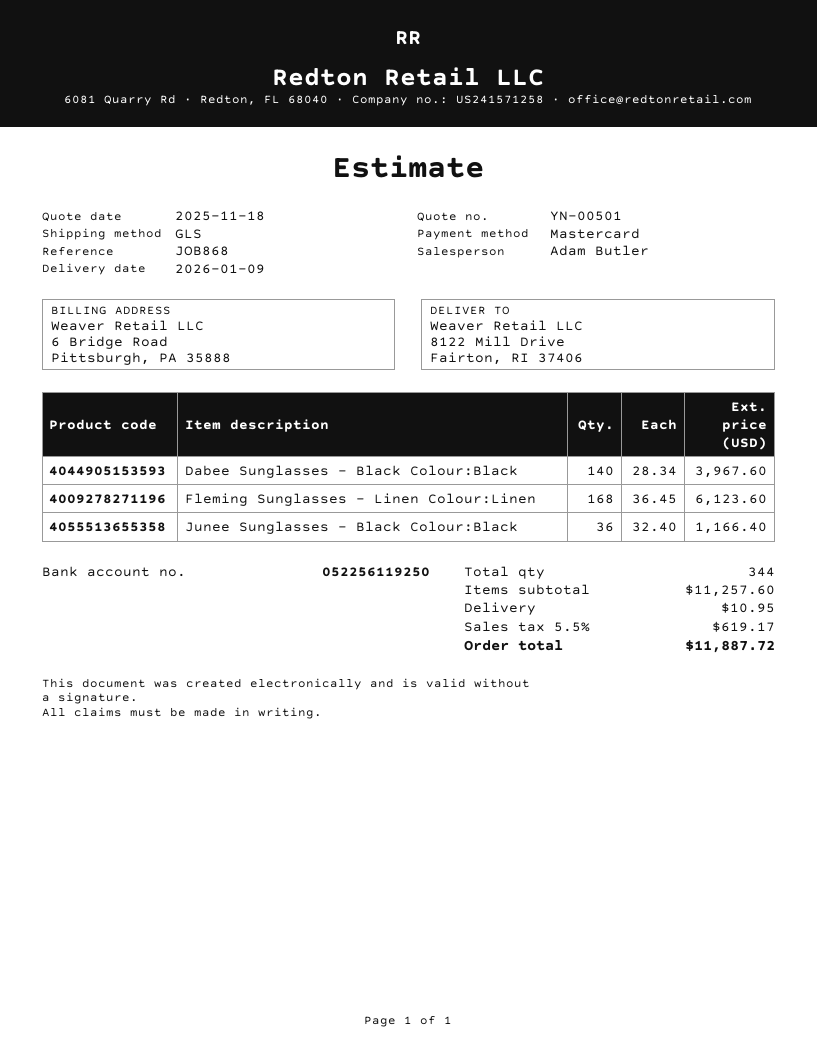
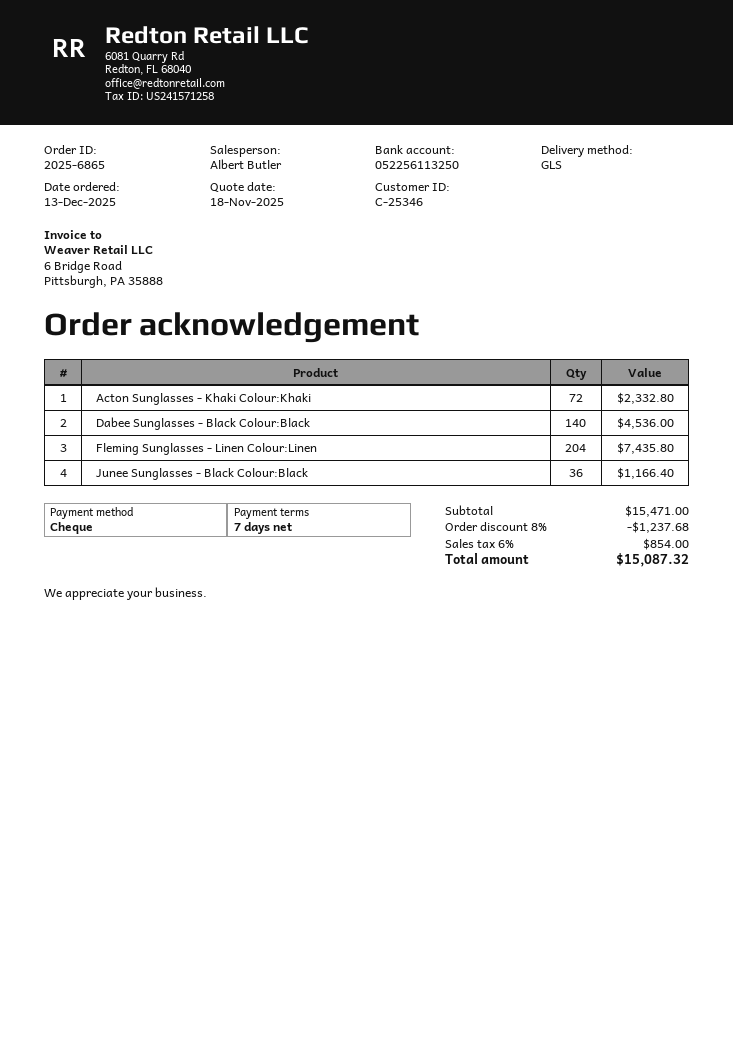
sales rep: Adam Butler -> Albert Butler
payment method: Mastercard -> cheque
bank account: 052256119250 -> 052256113250
Dabee Sunglasses - Black Colour:Black: 140 for 3967.60 -> 140 for 4536.00
Fleming Sunglasses - Linen Colour:Linen: 168 for 6123.60 -> 204 for 7435.80
Acton Sunglasses - Khaki Colour:Khaki: none -> 72 for 2332.80
subtotal: 11257.60 -> 15471.00
discount: none -> 8% = 1237.68
shipping: 10.95 -> none
tax: 5.5% = 619.17 -> 6% = 854.00
total: 11887.72 -> 15087.32

